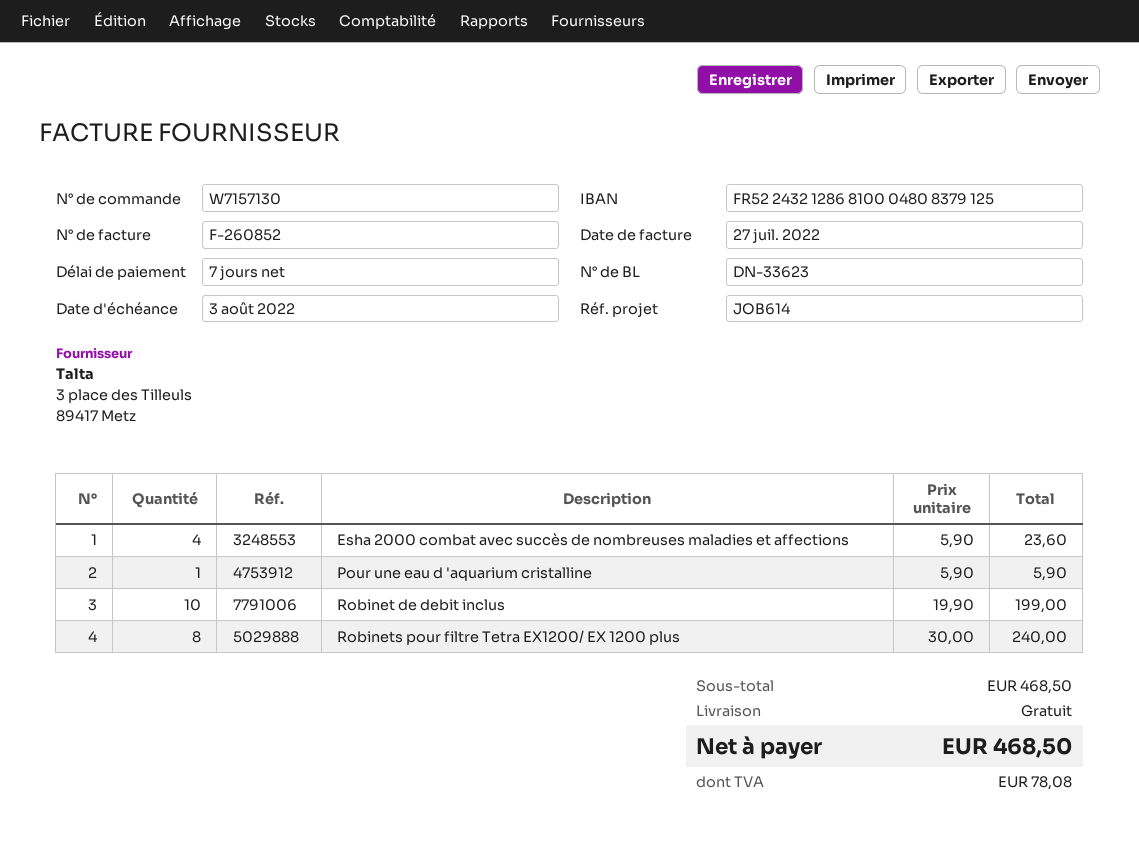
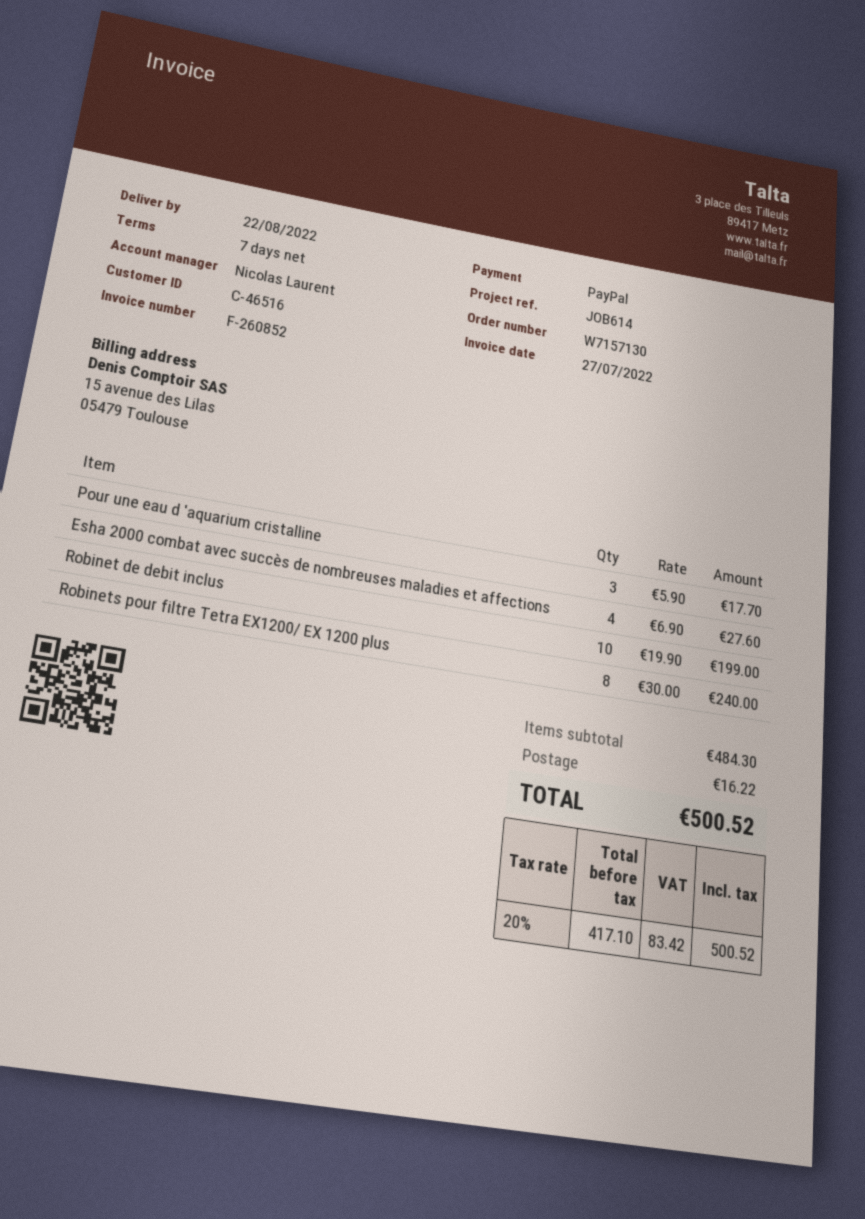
Esha 2000 combat avec succès de nombreuses maladies et affections: 4 x 5.90 = 23.60 -> 4 x 6.90 = 27.60
Pour une eau d 'aquarium cristalline: 1 x 5.90 = 5.90 -> 3 x 5.90 = 17.70
subtotal: 468.50 -> 484.30
shipping: 0.00 -> 16.22
tax: 78.08 -> 83.42
total: 468.50 -> 500.52

